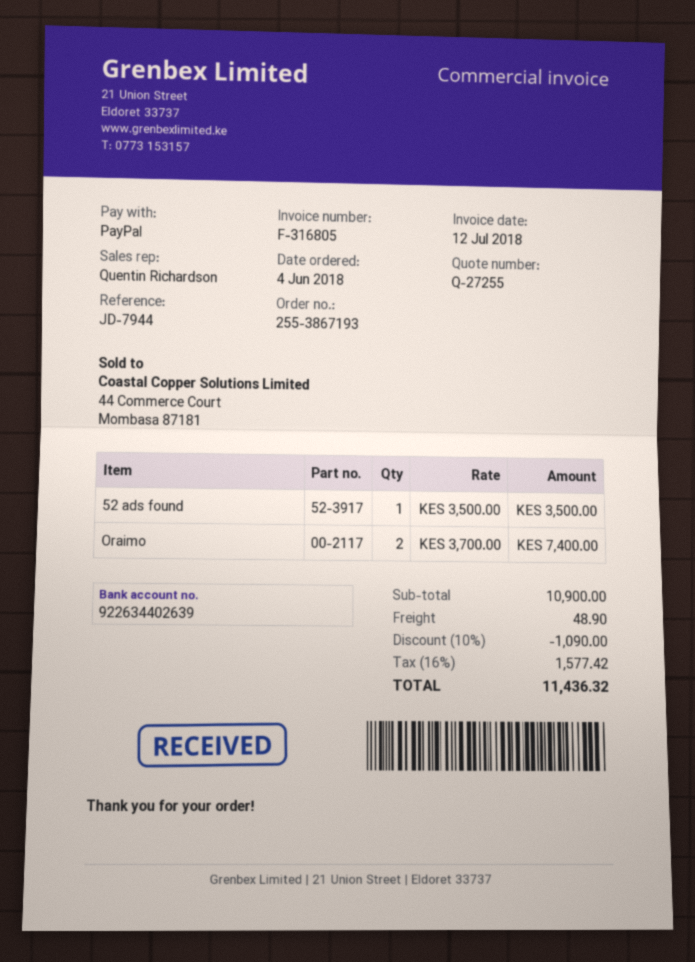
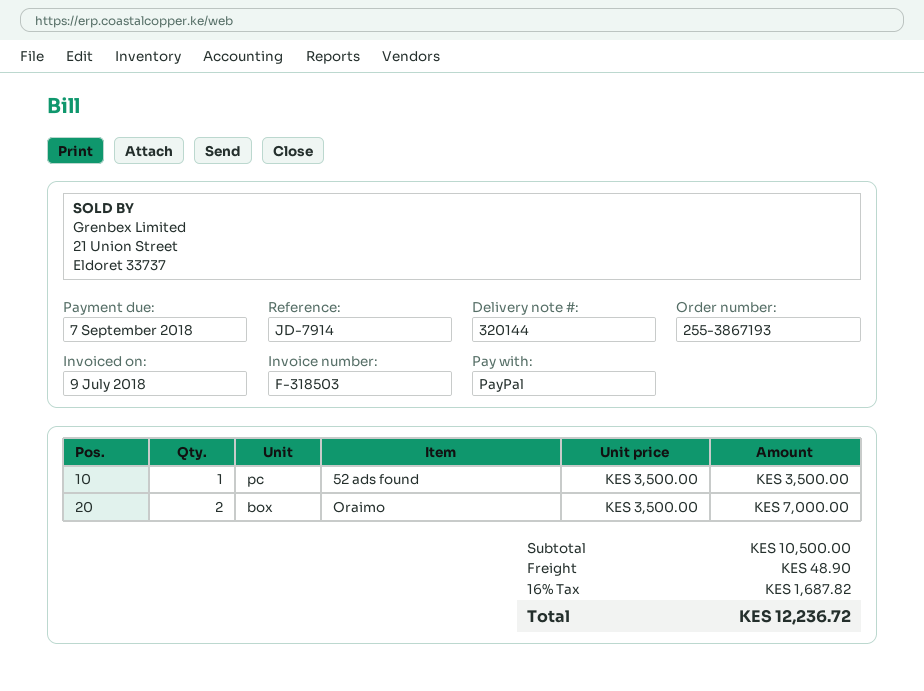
invoice number: F-316805 -> F-318503
invoice date: 2018-07-12 -> 2018-07-09
reference: JD-7944 -> JD-7914
Oraimo: 2 x 3700.00 = 7400.00 -> 2 x 3500.00 = 7000.00
subtotal: 10900.00 -> 10500.00
discount: 10% = 1090.00 -> none
tax: 16% = 1577.42 -> 16% = 1687.82
total: 11436.32 -> 12236.72

